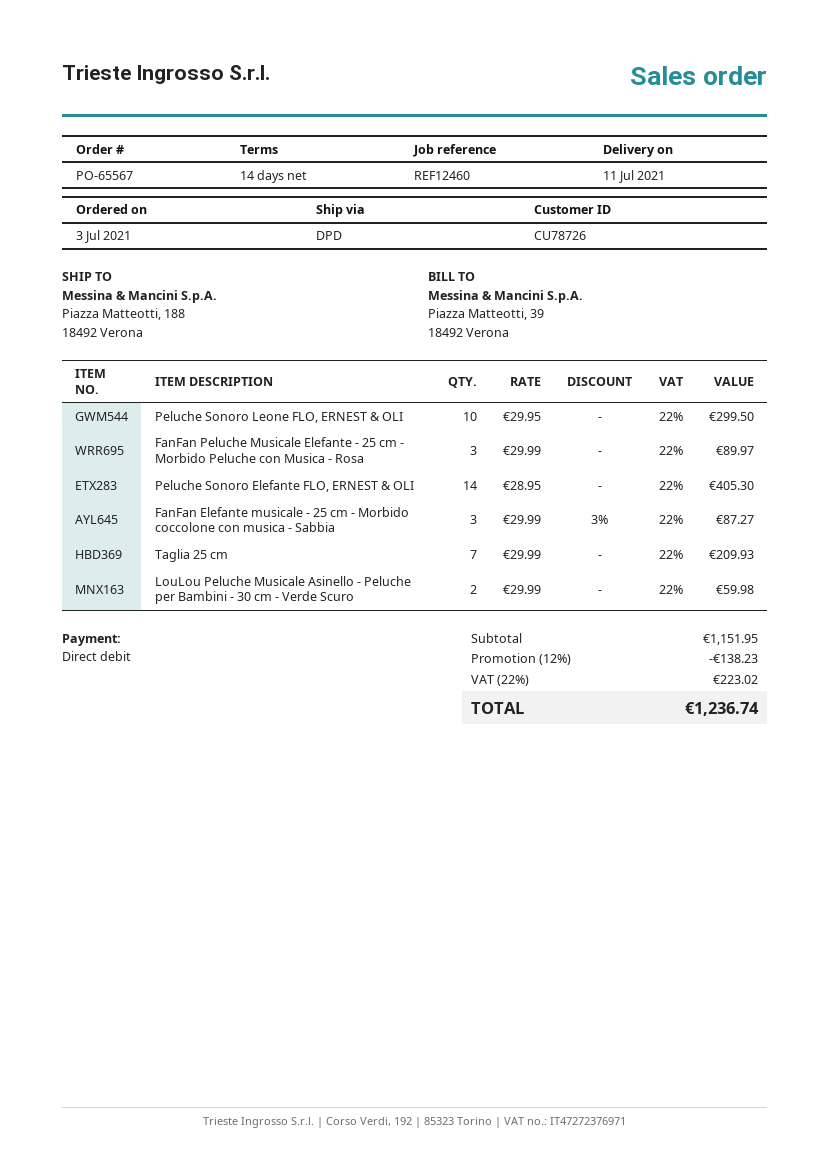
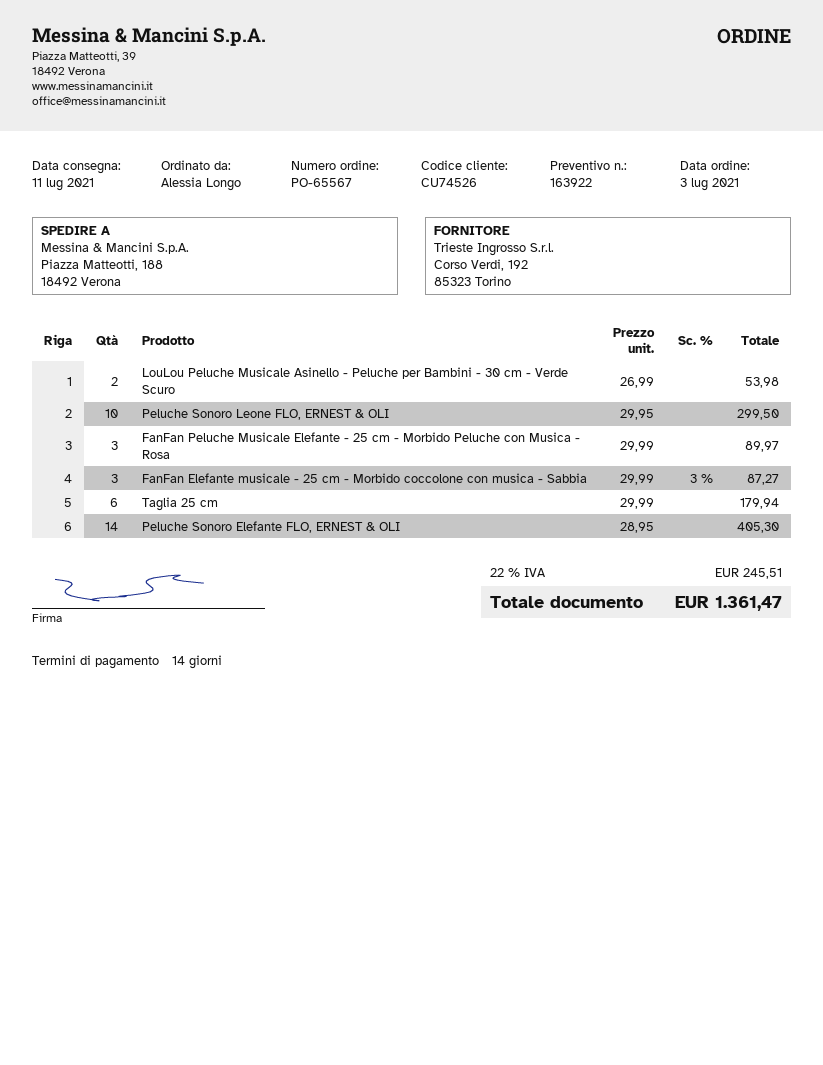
customer number: CU78726 -> CU74526
Taglia 25 cm: 7 x 29.99 = 209.93 -> 6 x 29.99 = 179.94
LouLou Peluche Musicale Asinello - Peluche per Bambini - 30 cm - Verde Scuro: 2 x 29.99 = 59.98 -> 2 x 26.99 = 53.98
discount: 12% = 138.23 -> none
tax: 22% = 223.02 -> 22% = 245.51
total: 1236.74 -> 1361.47

